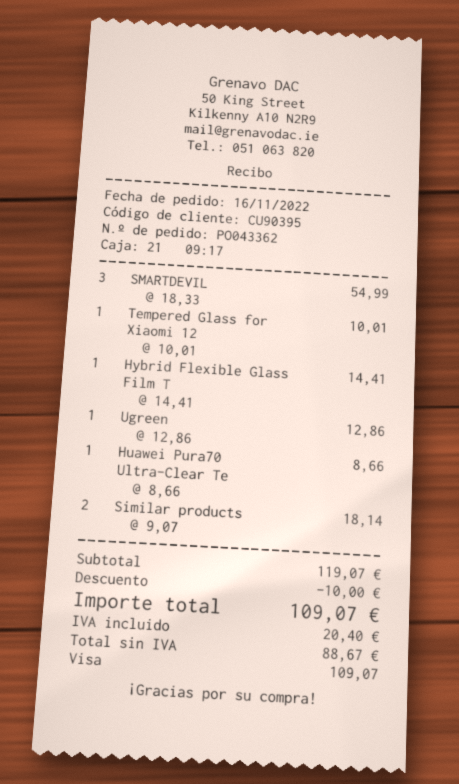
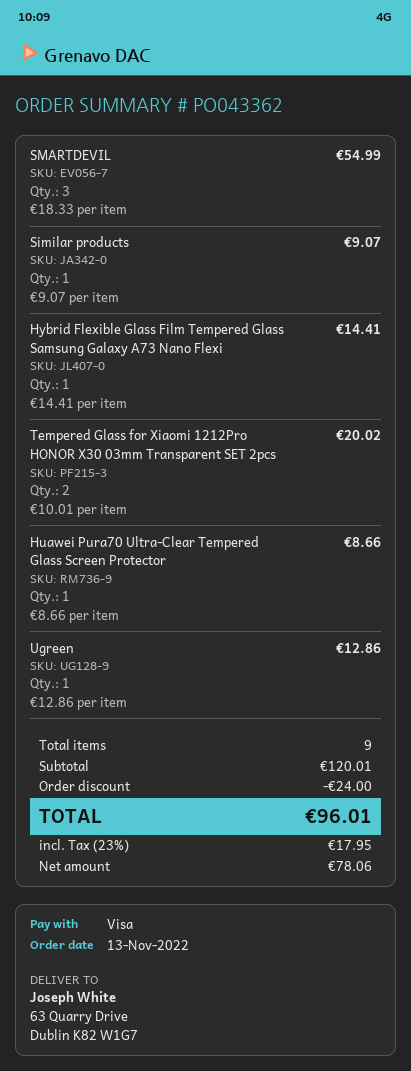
order date: 2022-11-16 -> 2022-11-13
Tempered Glass for Xiaomi 12: 1 x 10.01 = 10.01 -> 2 x 10.01 = 20.02
Similar products: 2 x 9.07 = 18.14 -> 1 x 9.07 = 9.07
subtotal: 119.07 -> 120.01
discount: 10.00 -> 24.00
net: 88.67 -> 78.06
tax: 20.40 -> 17.95
total: 109.07 -> 96.01

